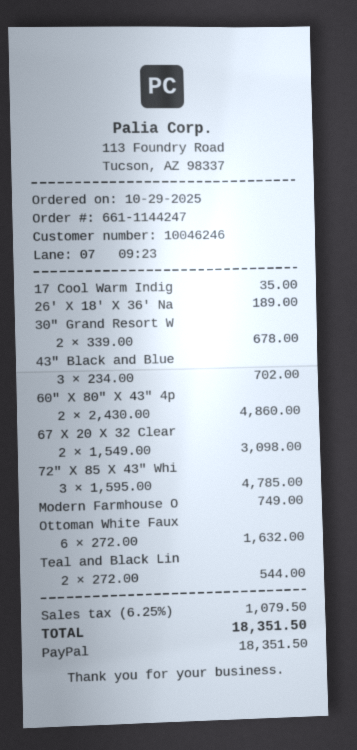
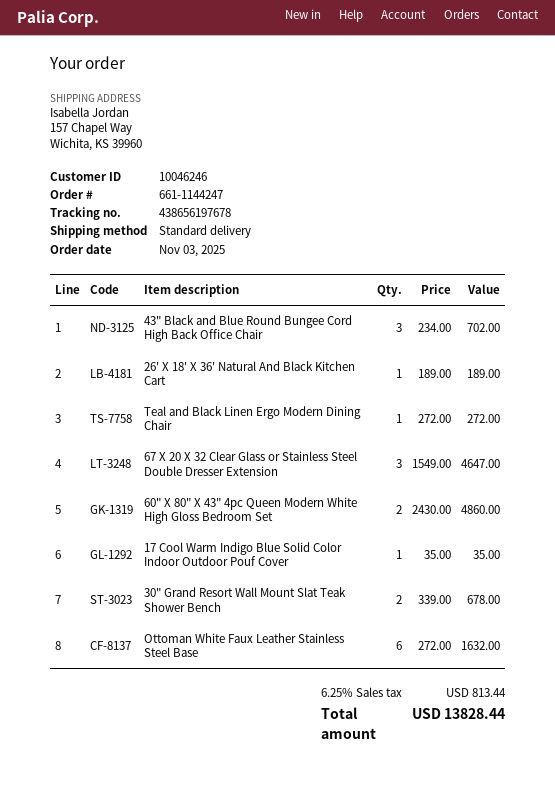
order date: 2025-10-29 -> 2025-11-03
67 X 20 X 32 Clear: 2 x 1549.00 = 3098.00 -> 3 x 1549.00 = 4647.00
72" X 85 X 43" Whi: 3 x 1595.00 = 4785.00 -> none
Modern Farmhouse O: 1 x 749.00 = 749.00 -> none
Teal and Black Lin: 2 x 272.00 = 544.00 -> 1 x 272.00 = 272.00
tax: 6.25% = 1079.50 -> 6.25% = 813.44
total: 18351.50 -> 13828.44

